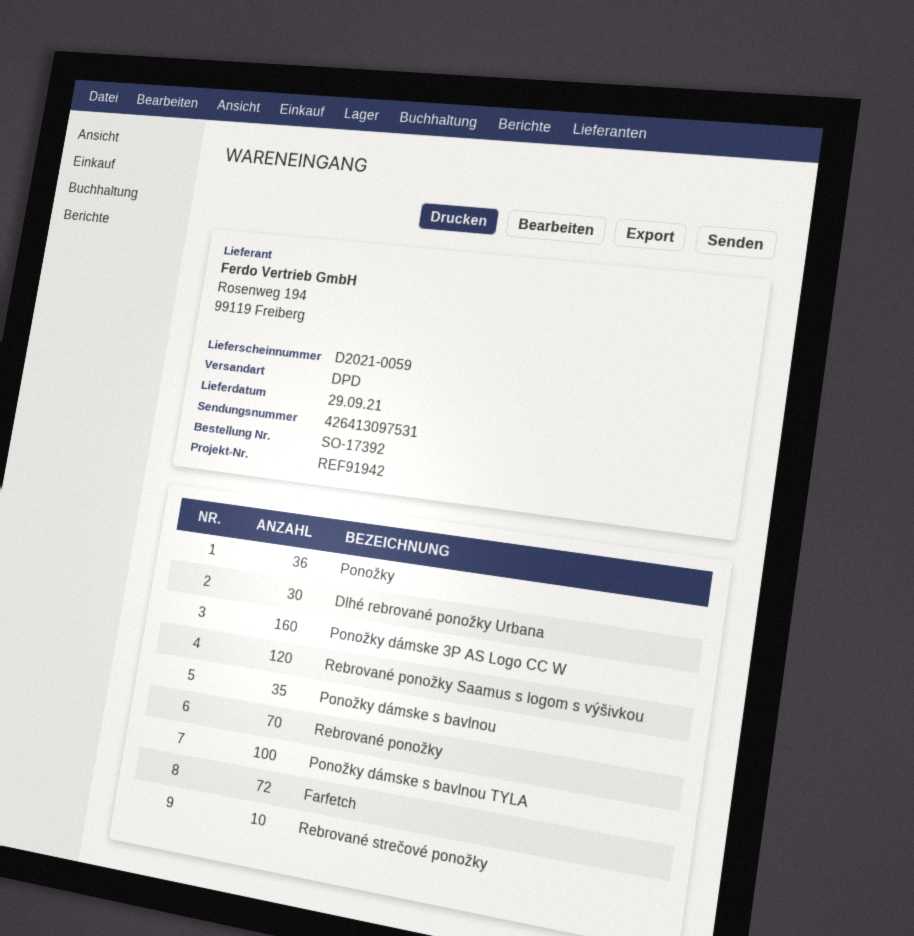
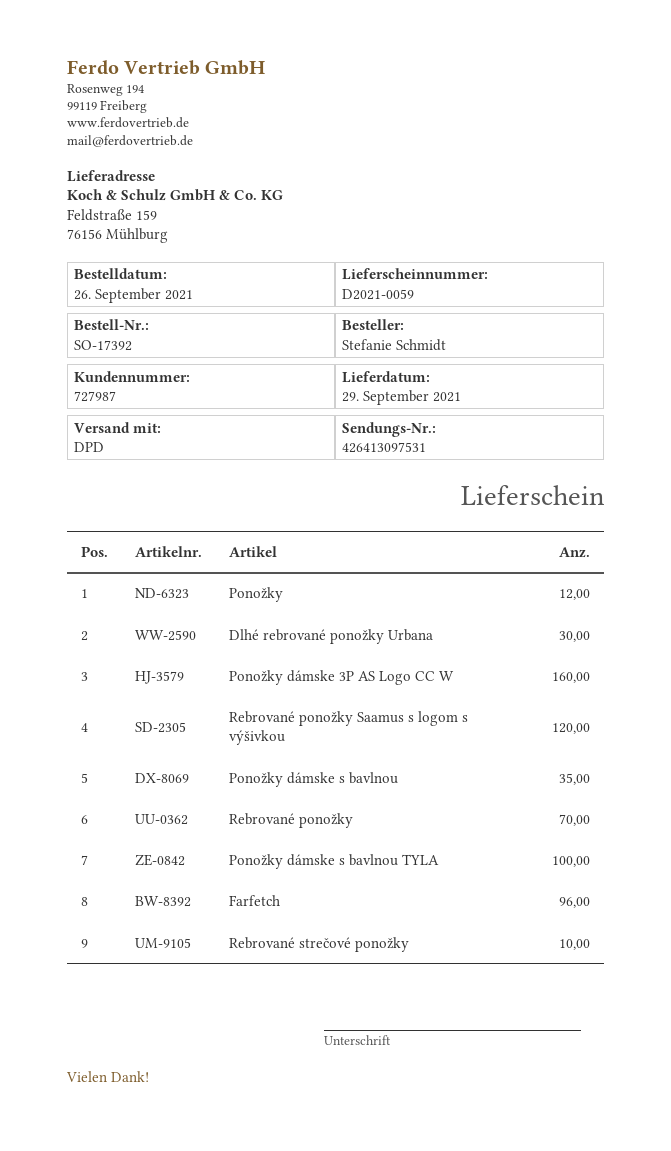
Ponožky: 36 -> 12
Farfetch: 72 -> 96

